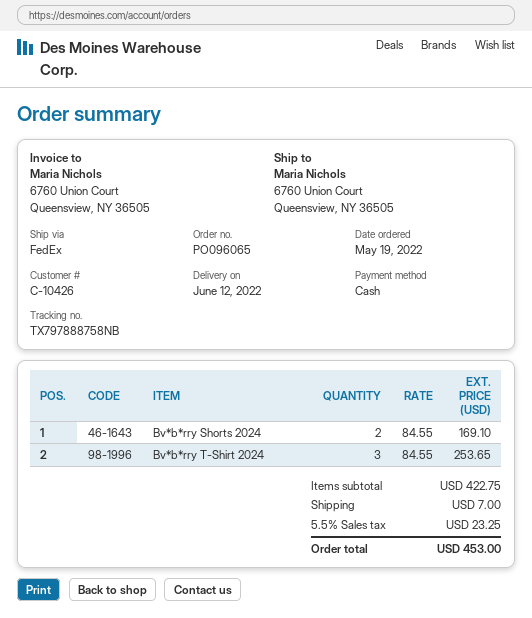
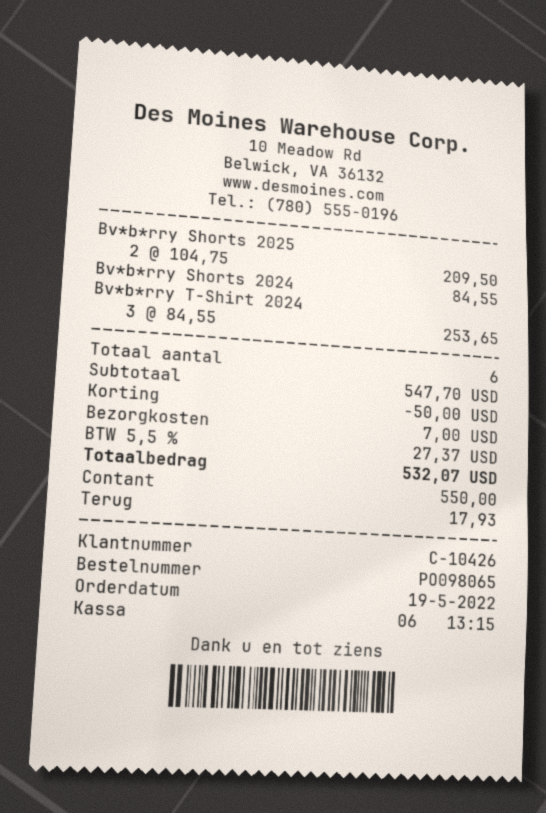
order number: PO096065 -> PO098065
Bv*b*rry Shorts 2024: 2 x 84.55 = 169.10 -> 1 x 84.55 = 84.55
Bv*b*rry Shorts 2025: none -> 2 x 104.75 = 209.50
subtotal: 422.75 -> 547.70
discount: none -> 50.00
tax: 5.5% = 23.25 -> 5.5% = 27.37
total: 453.00 -> 532.07

